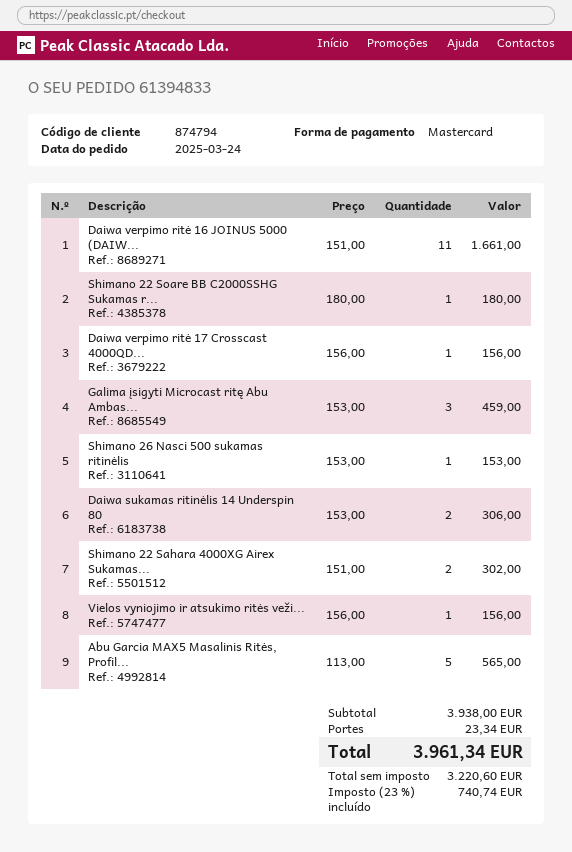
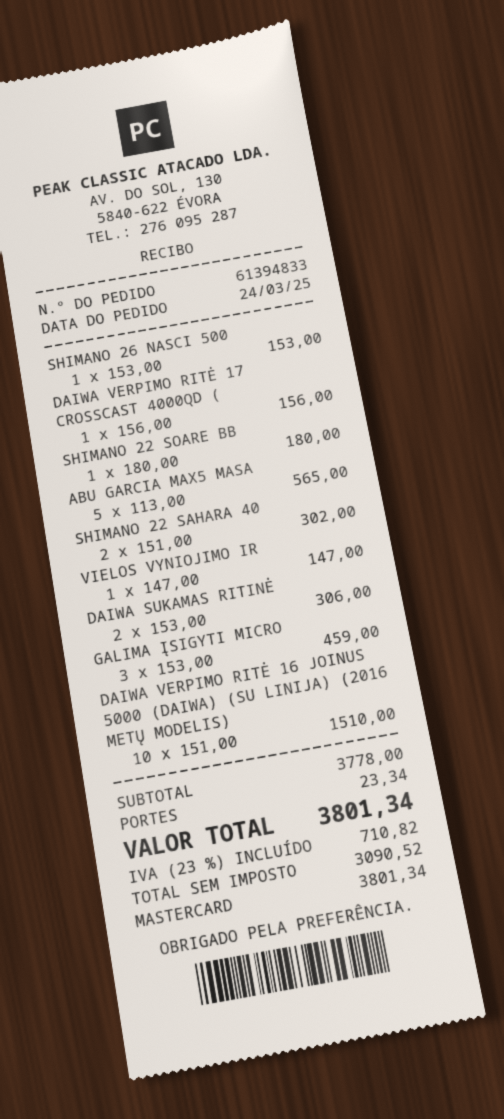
Daiwa verpimo ritė 16 JOINUS 5000 (DAIW...: 11 x 151.00 = 1661.00 -> 10 x 151.00 = 1510.00
Vielos vyniojimo ir atsukimo ritės veži...: 1 x 156.00 = 156.00 -> 1 x 147.00 = 147.00
subtotal: 3938.00 -> 3778.00
net: 3220.60 -> 3090.52
tax: 23% = 740.74 -> 23% = 710.82
total: 3961.34 -> 3801.34

